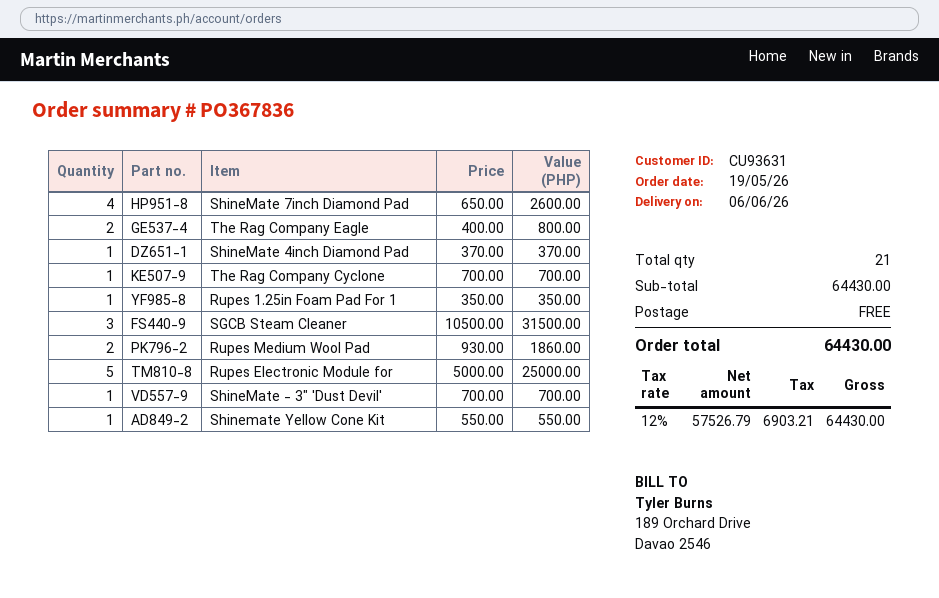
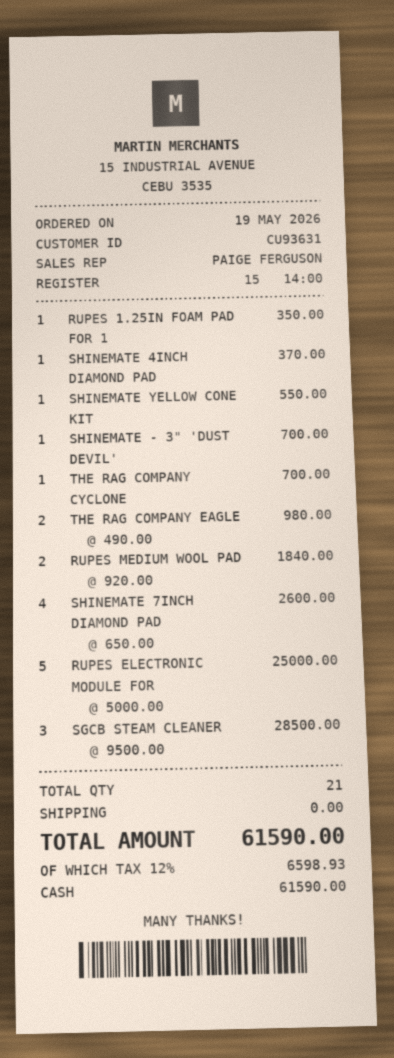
The Rag Company Eagle: 2 x 400.00 = 800.00 -> 2 x 490.00 = 980.00
SGCB Steam Cleaner: 3 x 10500.00 = 31500.00 -> 3 x 9500.00 = 28500.00
Rupes Medium Wool Pad: 2 x 930.00 = 1860.00 -> 2 x 920.00 = 1840.00
tax: 12% = 6903.21 -> 12% = 6598.93
total: 64430.00 -> 61590.00

